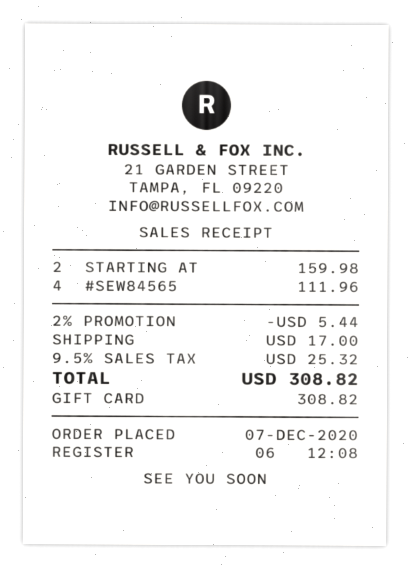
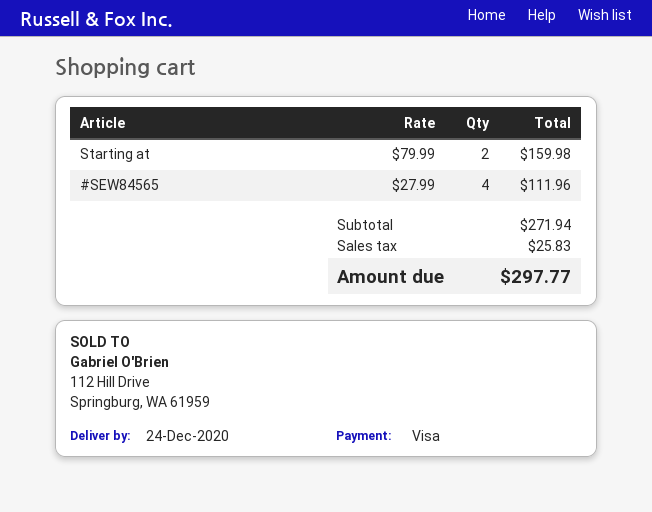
payment method: gift card -> Visa
discount: 2% = 5.44 -> none
shipping: 17.00 -> none
tax: 25.32 -> 25.83
total: 308.82 -> 297.77

